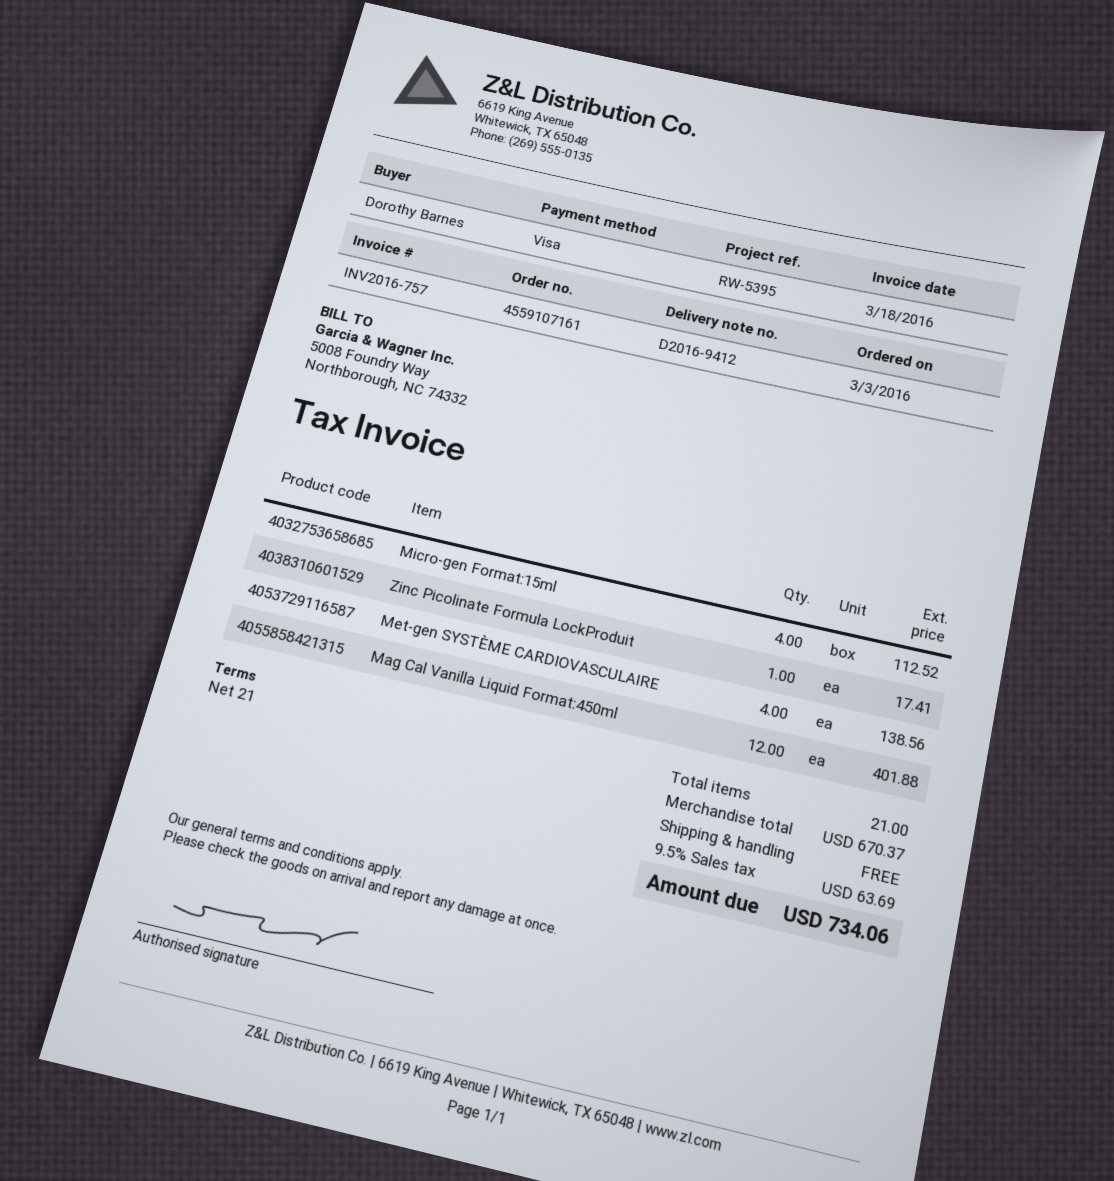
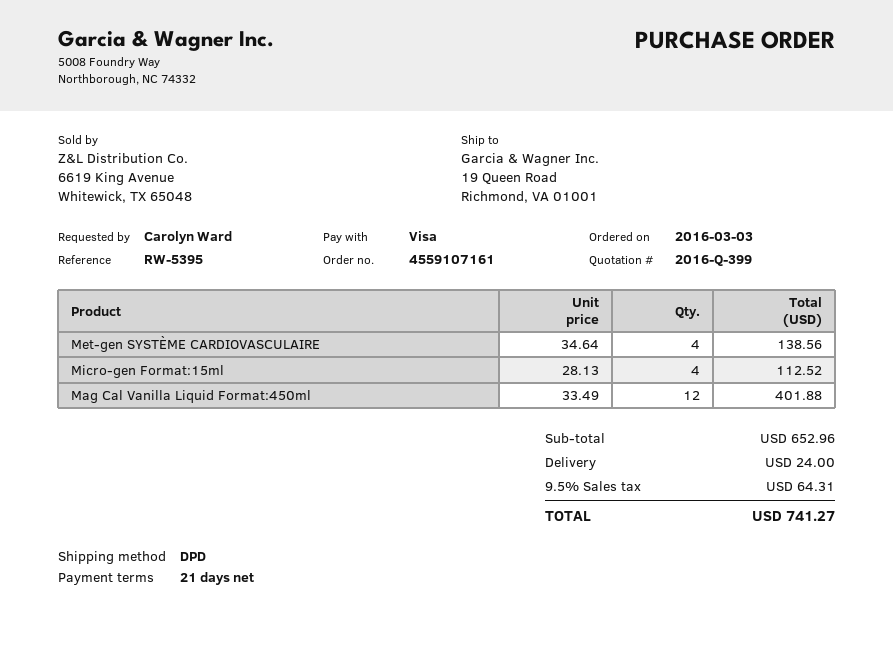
ordered by: Dorothy Barnes -> Carolyn Ward
Zinc Picolinate Formula LockProduit: 1 for 17.41 -> none
subtotal: 670.37 -> 652.96
shipping: 0.00 -> 24.00
tax: 9.5% = 63.69 -> 9.5% = 64.31
total: 734.06 -> 741.27

